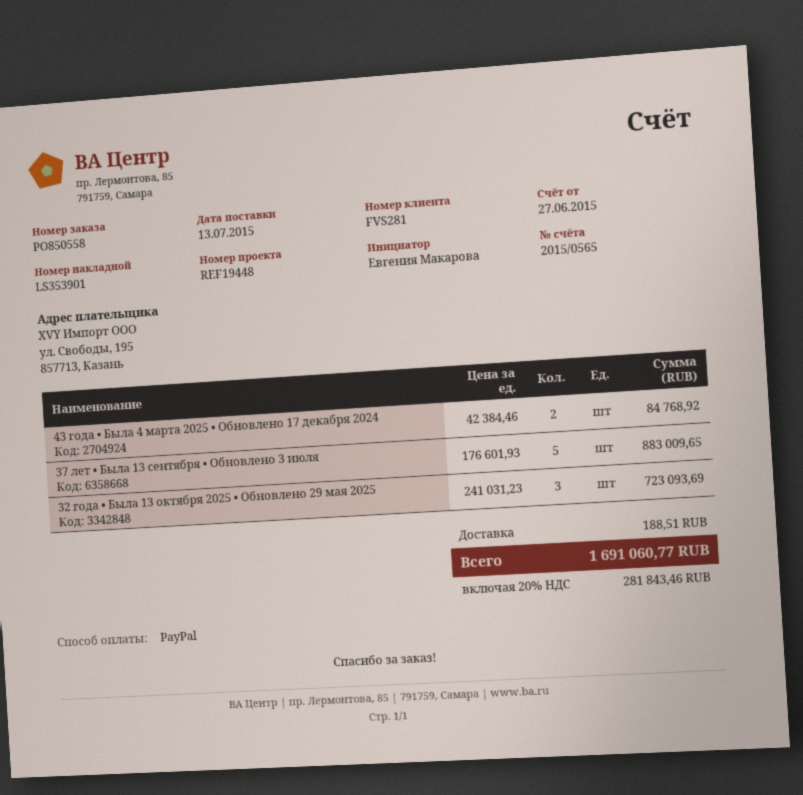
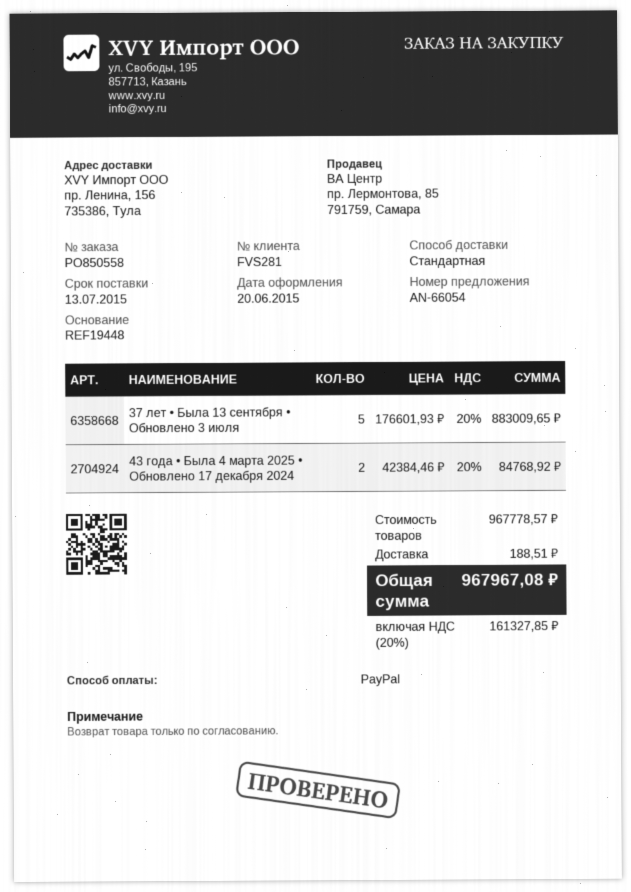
32 года • Была 13 октября 2025 • Обновлено 29 мая 2025: 3 x 241031.23 = 723093.69 -> none
tax: 20% = 281843.46 -> 20% = 161327.85
total: 1691060.77 -> 967967.08

